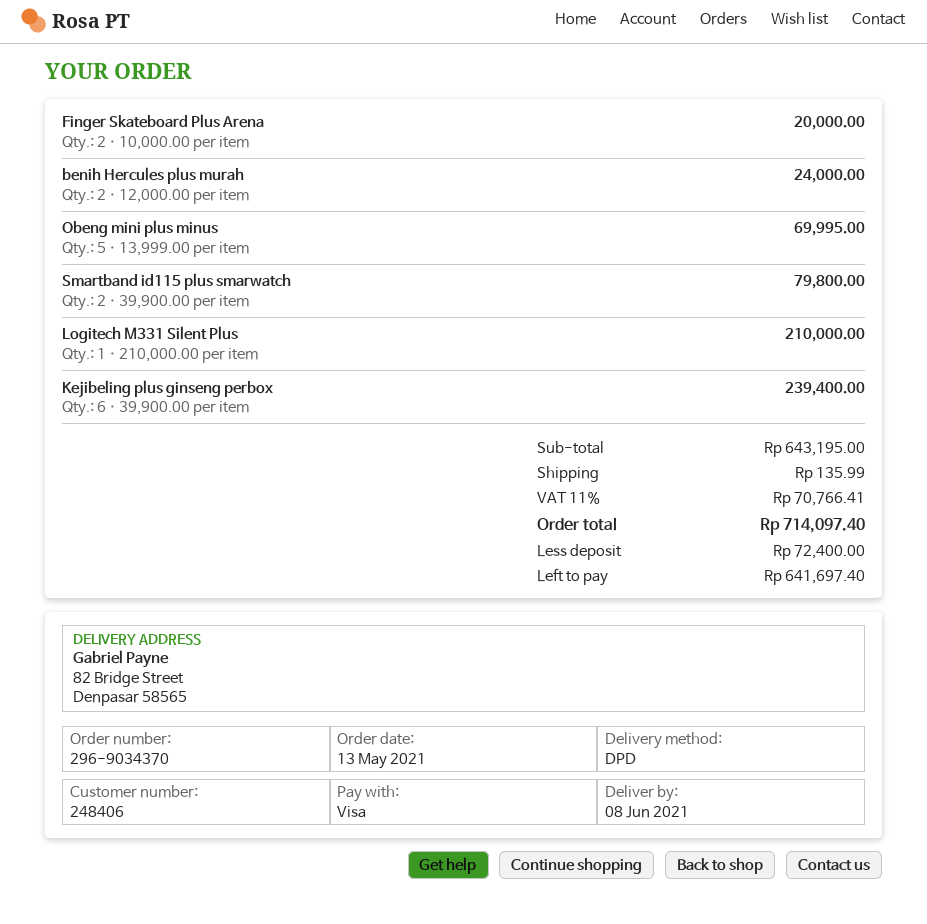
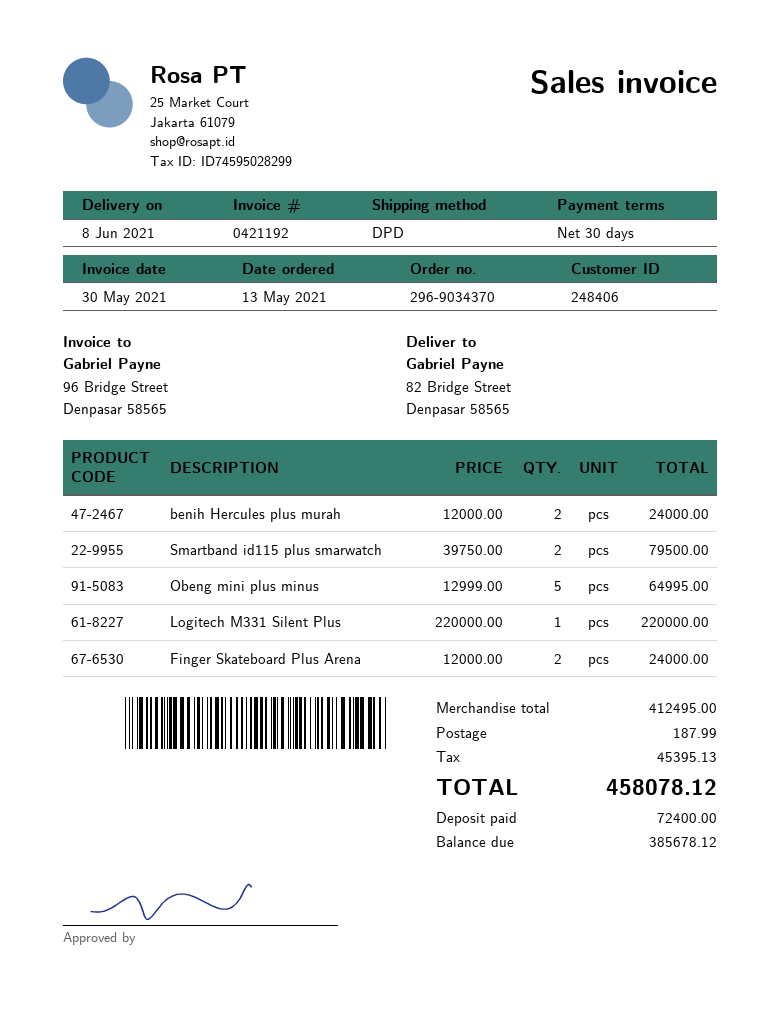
Finger Skateboard Plus Arena: 2 x 10000.00 = 20000.00 -> 2 x 12000.00 = 24000.00
Obeng mini plus minus: 5 x 13999.00 = 69995.00 -> 5 x 12999.00 = 64995.00
Smartband id115 plus smarwatch: 2 x 39900.00 = 79800.00 -> 2 x 39750.00 = 79500.00
Logitech M331 Silent Plus: 1 x 210000.00 = 210000.00 -> 1 x 220000.00 = 220000.00
Kejibeling plus ginseng perbox: 6 x 39900.00 = 239400.00 -> none
subtotal: 643195.00 -> 412495.00
shipping: 135.99 -> 187.99
tax: 70766.41 -> 45395.13
total: 714097.40 -> 458078.12
balance: 641697.40 -> 385678.12

